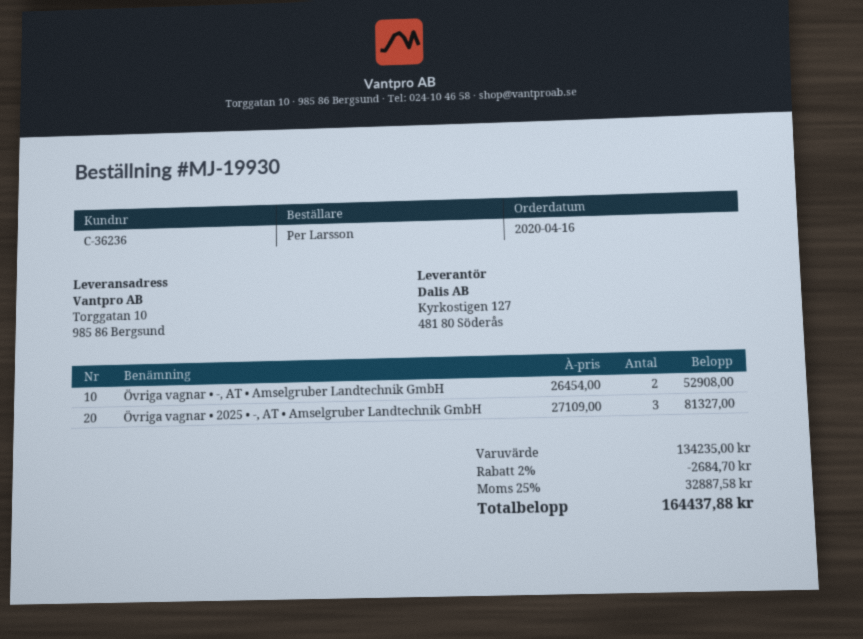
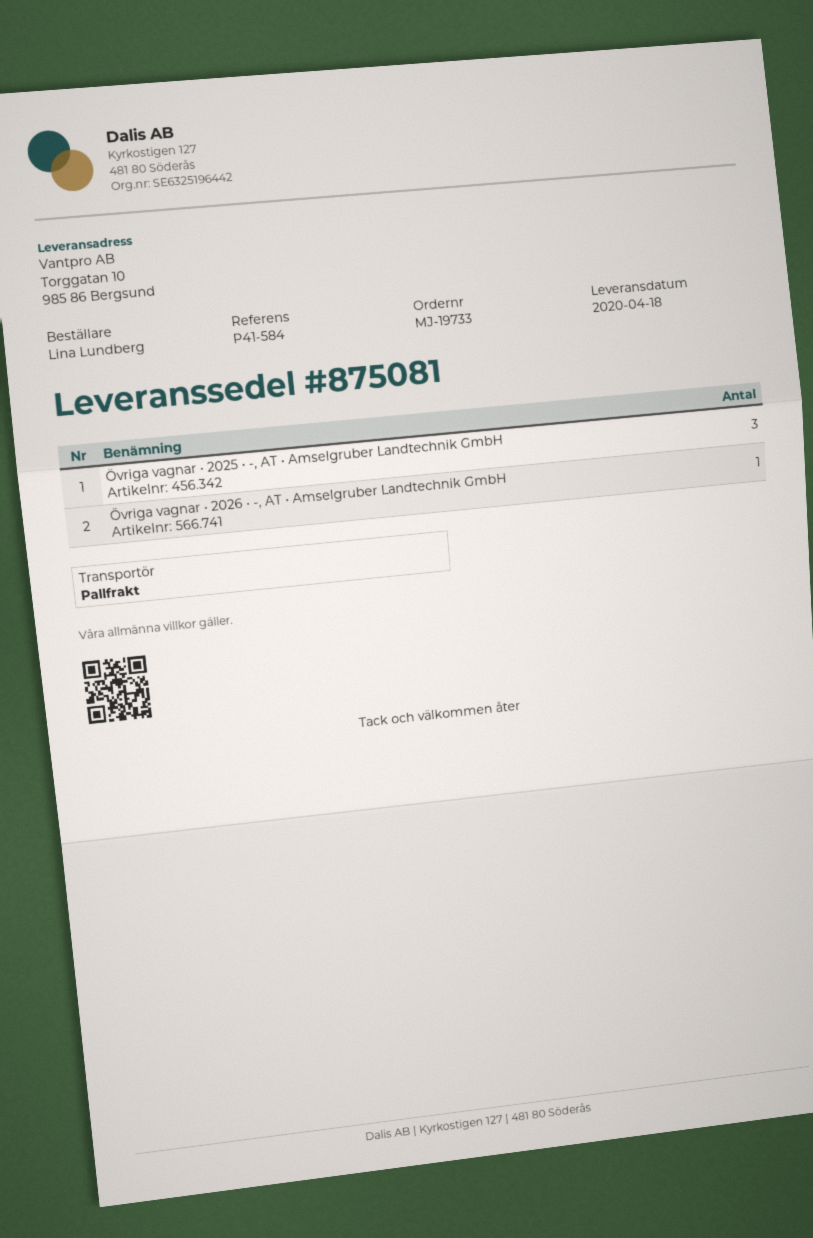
order number: MJ-19930 -> MJ-19733
ordered by: Per Larsson -> Lina Lundberg
Övriga vagnar • -, AT • Amselgruber Landtechnik GmbH: 2 -> none
Övriga vagnar • 2026 • -, AT • Amselgruber Landtechnik GmbH: none -> 1

